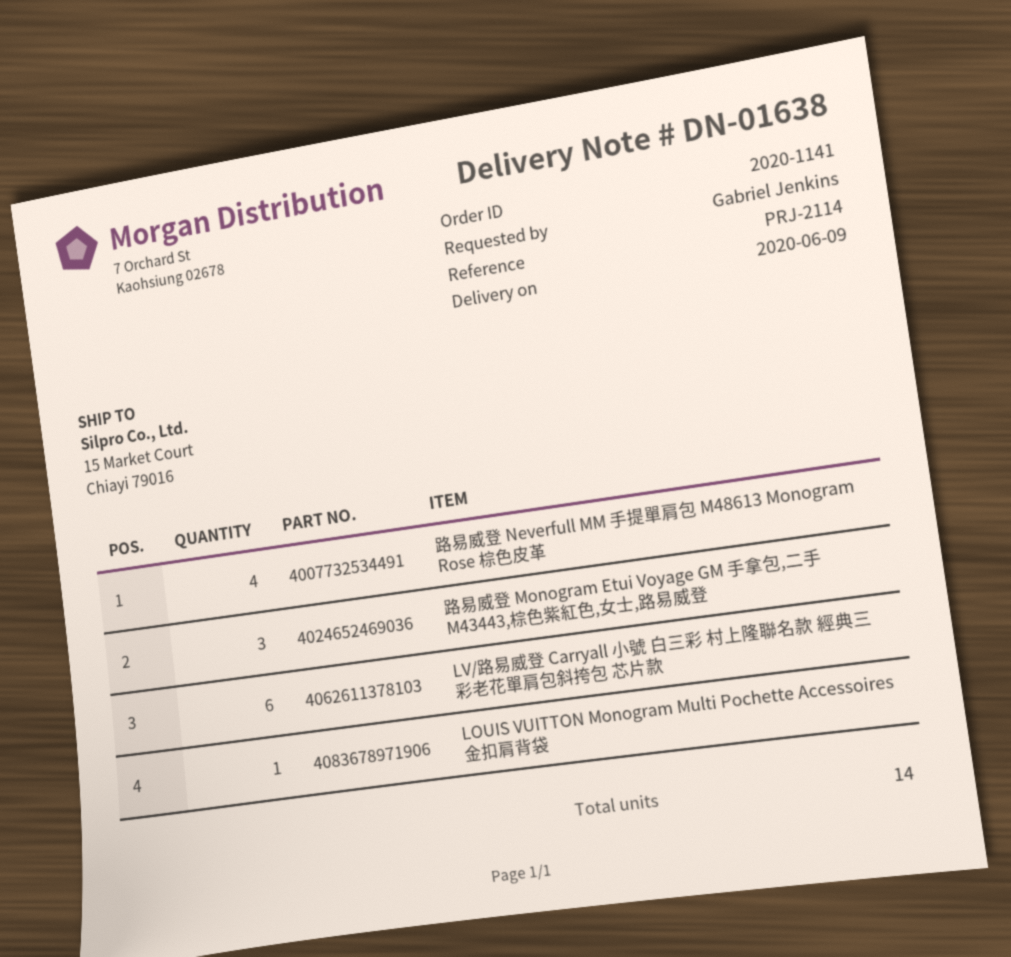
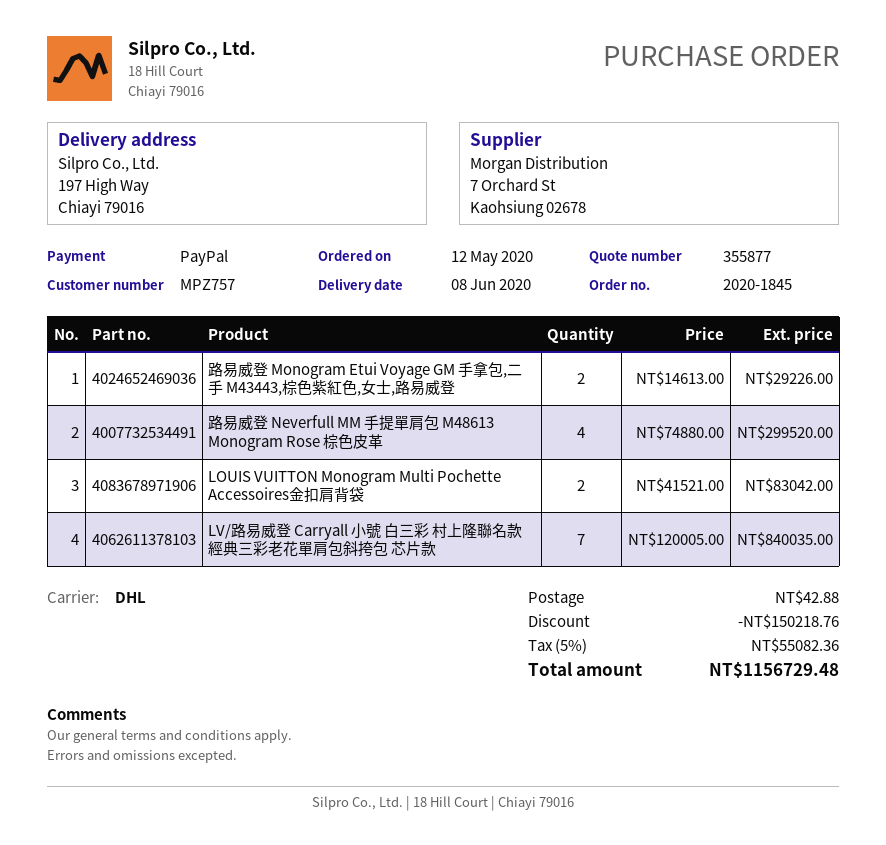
order number: 2020-1141 -> 2020-1845
delivery date: 2020-06-09 -> 2020-06-08
ship to: 15 Market Court, Chiayi 79016 -> 197 High Way, Chiayi 79016
路易威登 Monogram Etui Voyage GM 手拿包,二手 M43443,棕色紫紅色,女士,路易威登: 3 -> 2
LV/路易威登 Carryall 小號 白三彩 村上隆聯名款 經典三彩老花單肩包斜挎包 芯片款: 6 -> 7
LOUIS VUITTON Monogram Multi Pochette Accessoires金扣肩背袋: 1 -> 2

